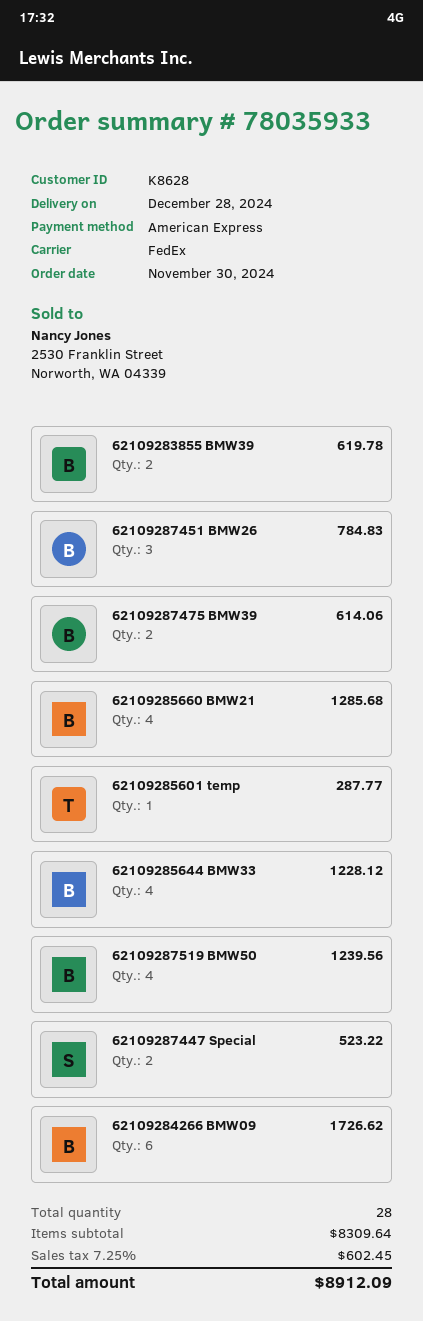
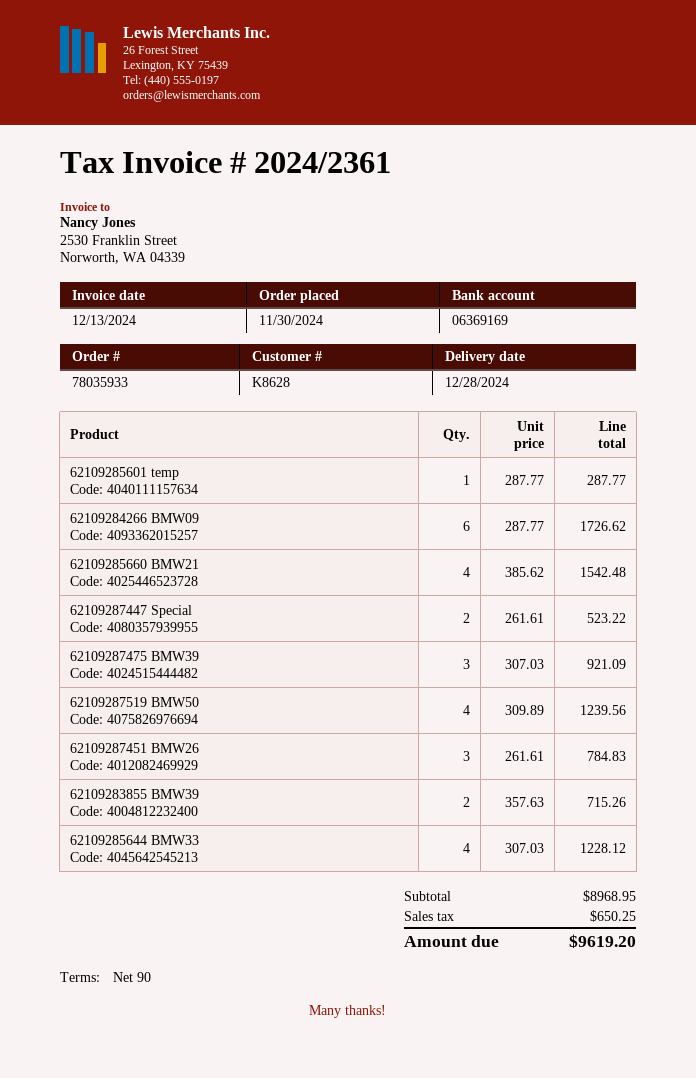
62109283855 BMW39: 2 for 619.78 -> 2 for 715.26
62109287475 BMW39: 2 for 614.06 -> 3 for 921.09
62109285660 BMW21: 4 for 1285.68 -> 4 for 1542.48
subtotal: 8309.64 -> 8968.95
tax: 602.45 -> 650.25
total: 8912.09 -> 9619.20

